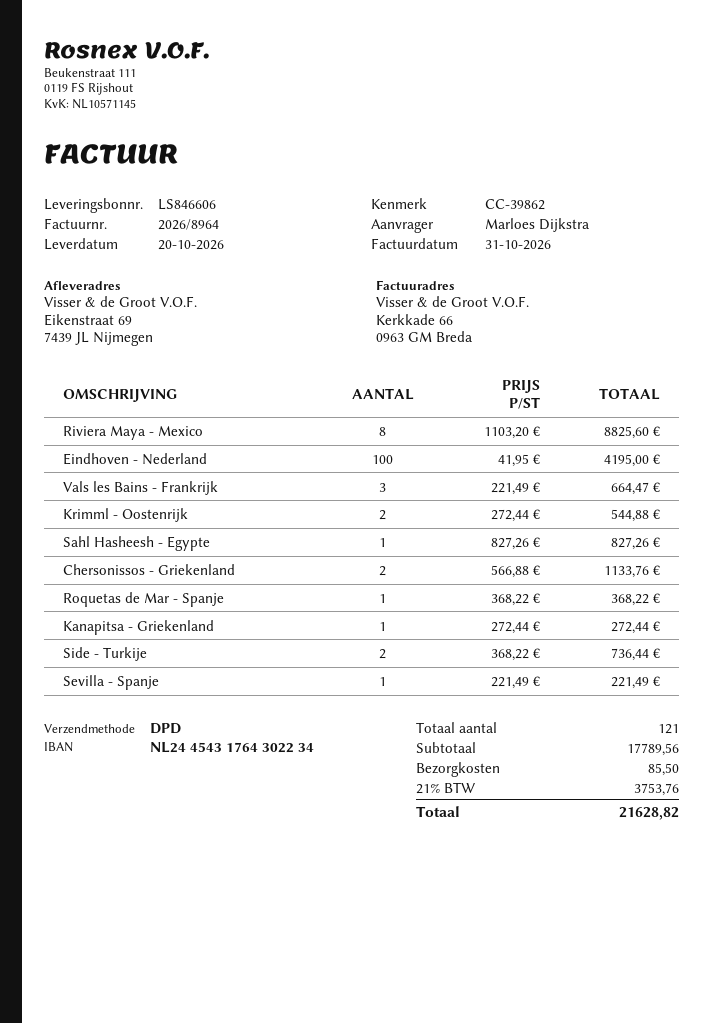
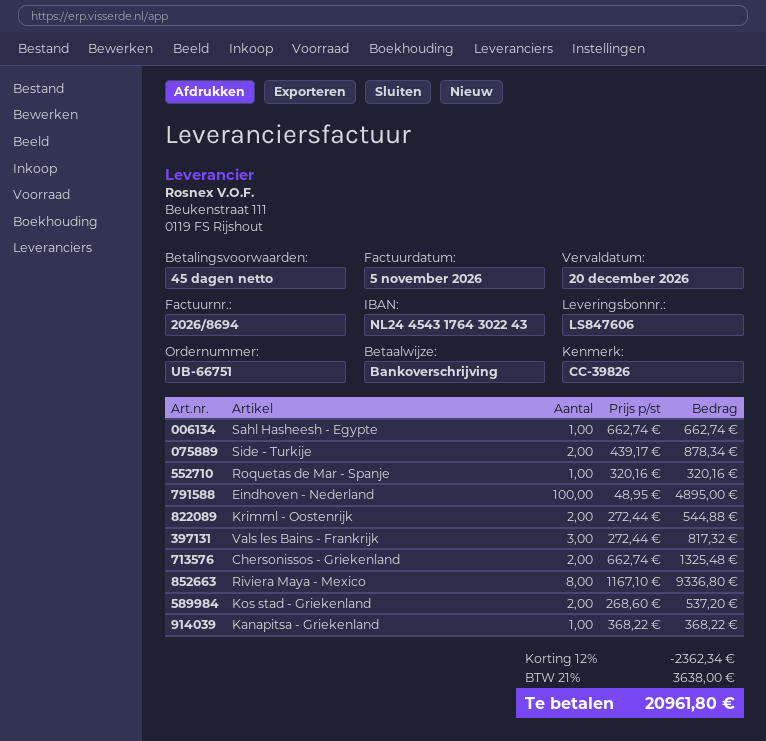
delivery note number: LS846606 -> LS847606
invoice number: 2026/8964 -> 2026/8694
invoice date: 2026-10-31 -> 2026-11-05
reference: CC-39862 -> CC-39826
bank account: NL2445431764302234 -> NL2445431764302243
Riviera Maya - Mexico: 8 x 1103.20 = 8825.60 -> 8 x 1167.10 = 9336.80
Eindhoven - Nederland: 100 x 41.95 = 4195.00 -> 100 x 48.95 = 4895.00
Vals les Bains - Frankrijk: 3 x 221.49 = 664.47 -> 3 x 272.44 = 817.32
Sahl Hasheesh - Egypte: 1 x 827.26 = 827.26 -> 1 x 662.74 = 662.74
Chersonissos - Griekenland: 2 x 566.88 = 1133.76 -> 2 x 662.74 = 1325.48
Roquetas de Mar - Spanje: 1 x 368.22 = 368.22 -> 1 x 320.16 = 320.16
Kanapitsa - Griekenland: 1 x 272.44 = 272.44 -> 1 x 368.22 = 368.22
Side - Turkije: 2 x 368.22 = 736.44 -> 2 x 439.17 = 878.34
Sevilla - Spanje: 1 x 221.49 = 221.49 -> none
Kos stad - Griekenland: none -> 2 x 268.60 = 537.20
discount: none -> 12% = 2362.34
shipping: 85.50 -> none
tax: 21% = 3753.76 -> 21% = 3638.00
total: 21628.82 -> 20961.80

